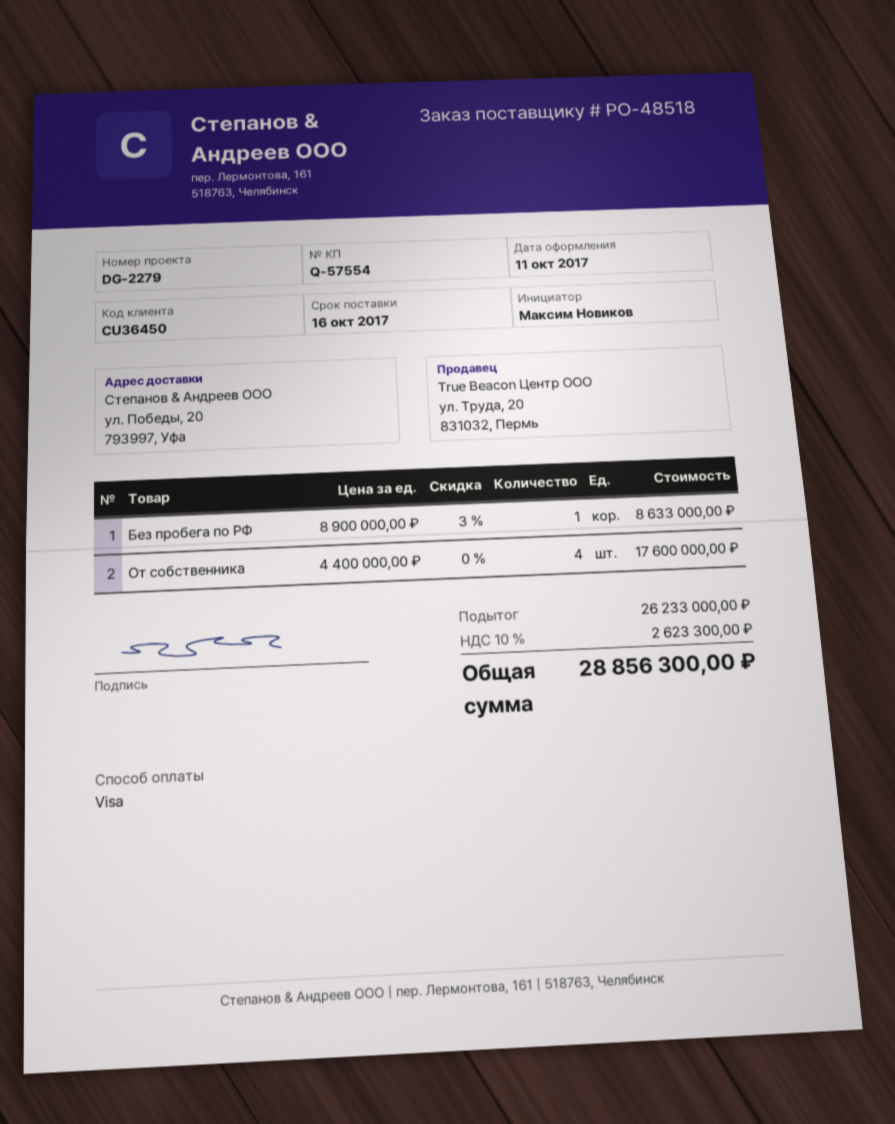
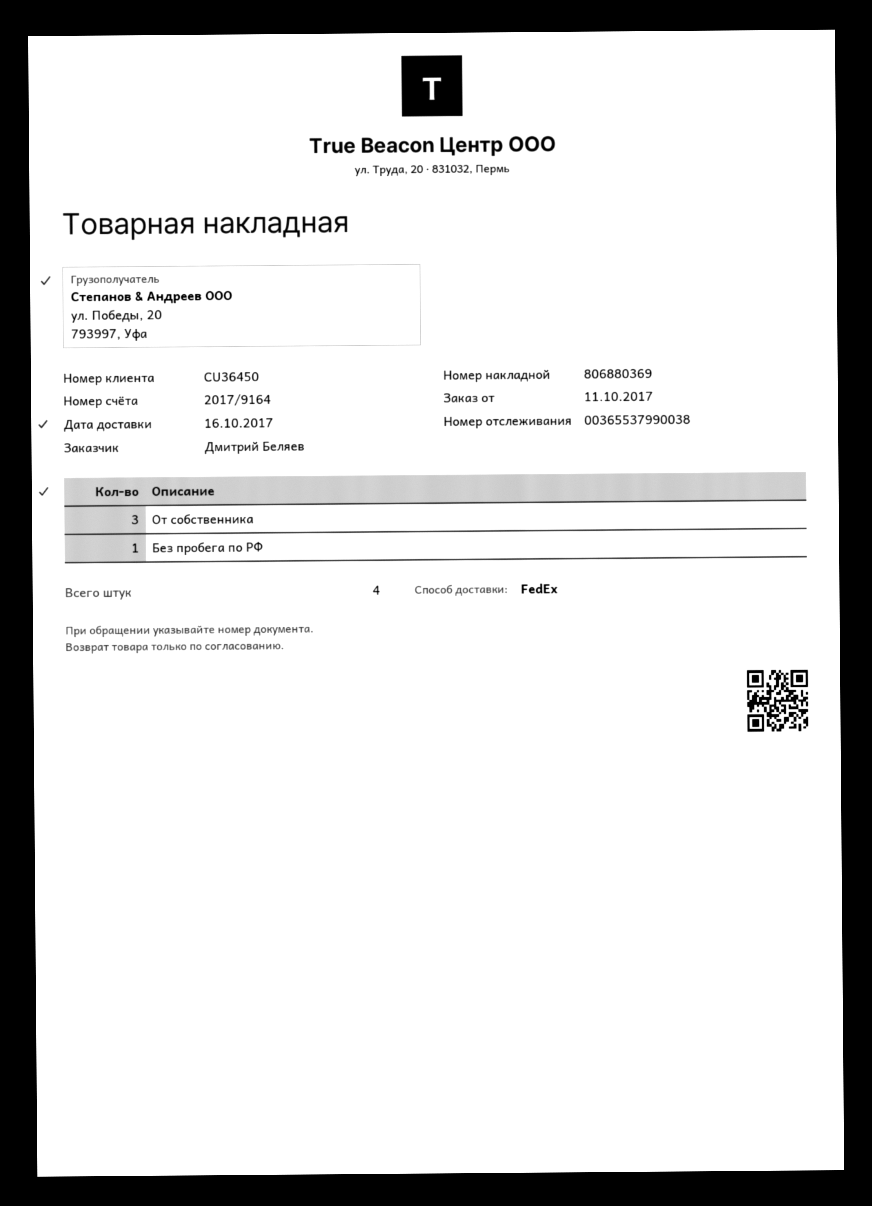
ordered by: Максим Новиков -> Дмитрий Беляев
От собственника: 4 -> 3

